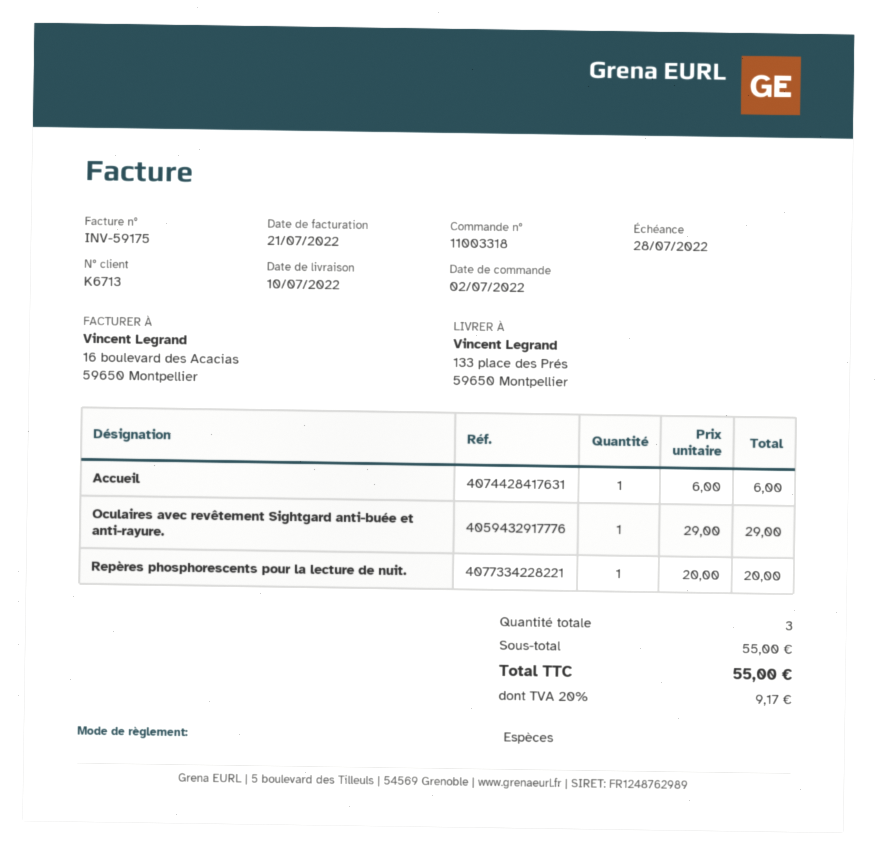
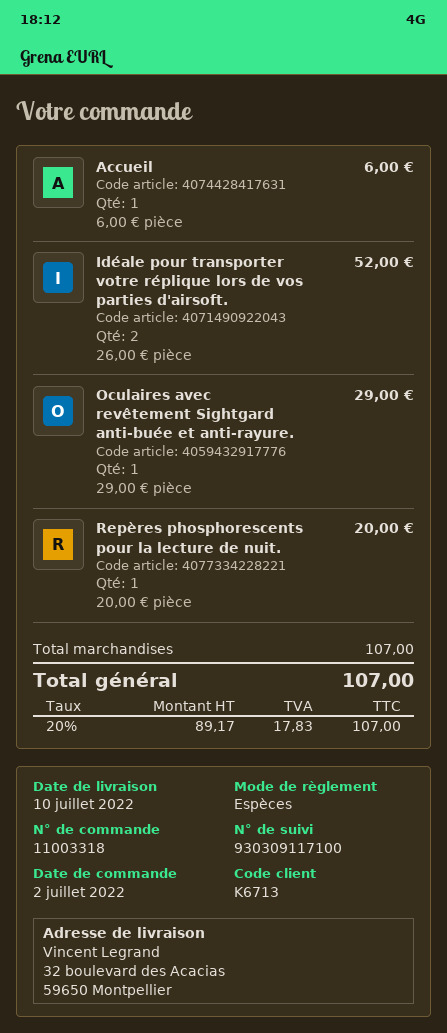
ship to: 133 place des Prés, 59650 Montpellier -> 32 boulevard des Acacias, 59650 Montpellier
Idéale pour transporter votre réplique lors de vos parties d'airsoft.: none -> 2 x 26.00 = 52.00
subtotal: 55.00 -> 107.00
tax: 20% = 9.17 -> 20% = 17.83
total: 55.00 -> 107.00

